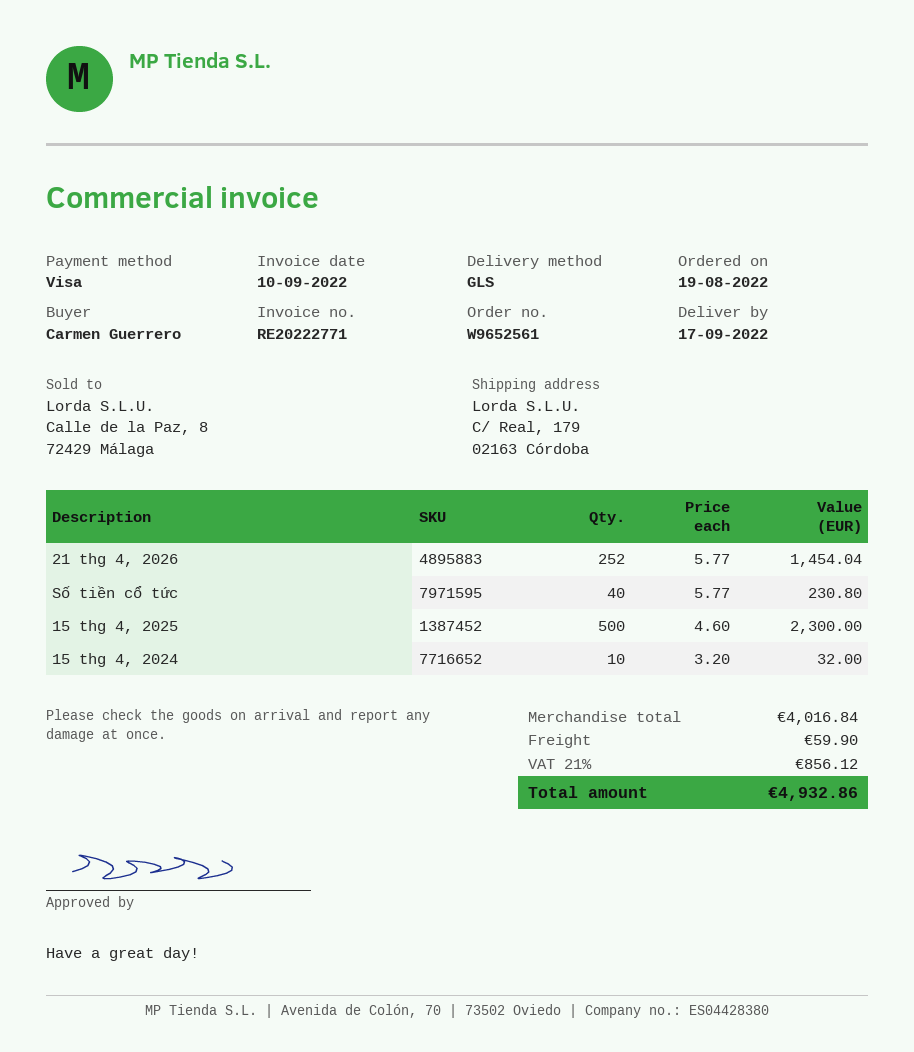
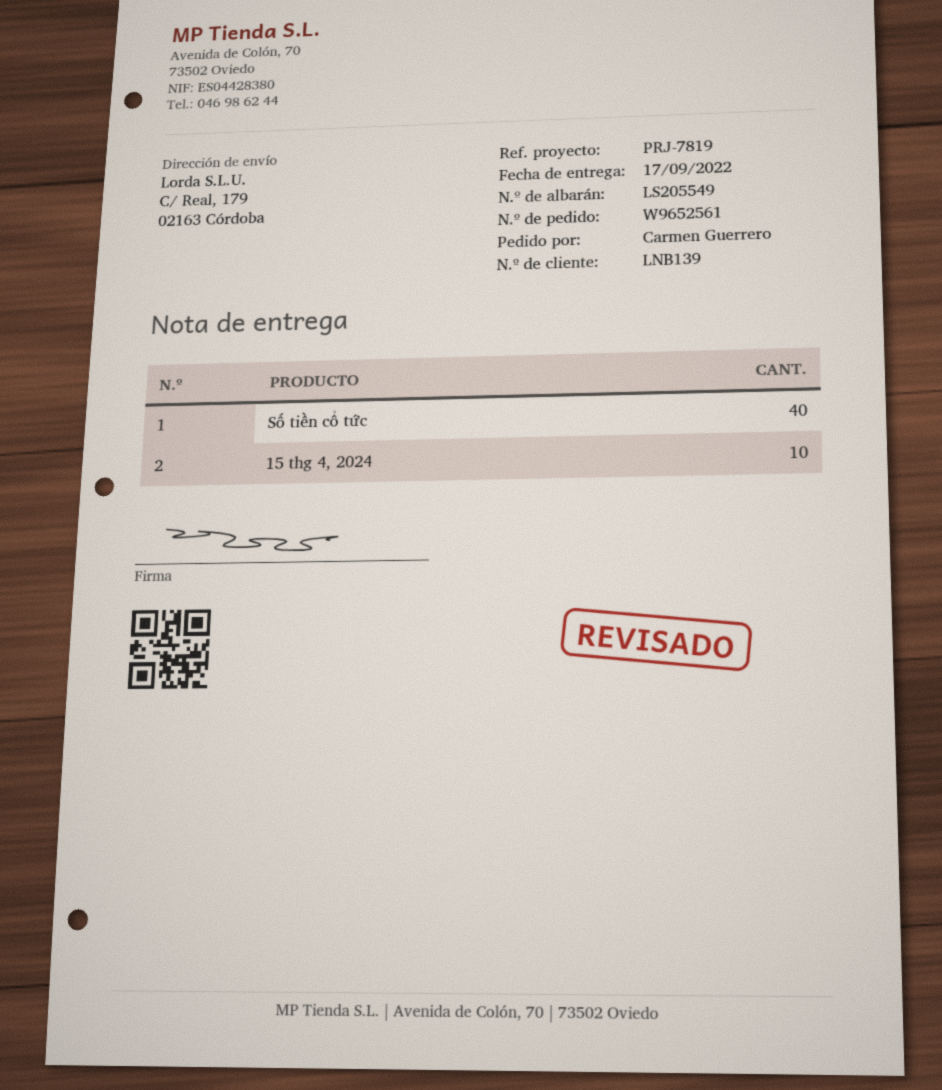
21 thg 4, 2026: 252 -> none
15 thg 4, 2025: 500 -> none

